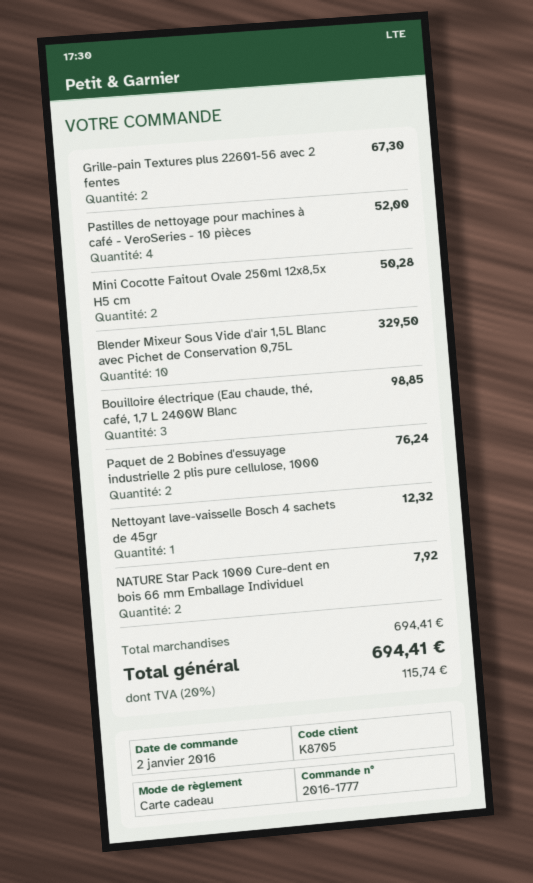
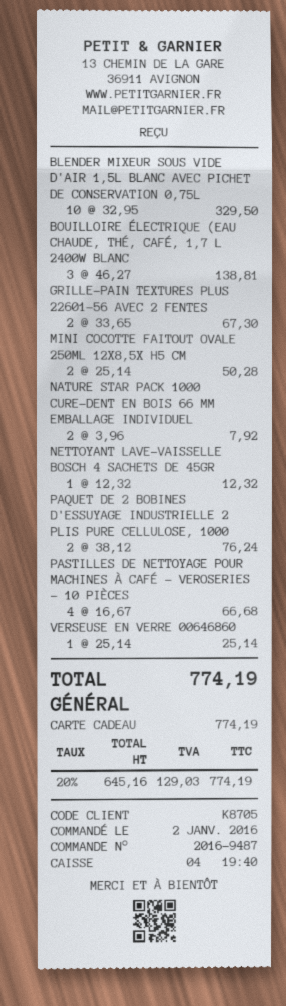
order number: 2016-1777 -> 2016-9487
Pastilles de nettoyage pour machines à café - VeroSeries - 10 pièces: 4 for 52.00 -> 4 for 66.68
Bouilloire électrique (Eau chaude, thé, café, 1,7 L 2400W Blanc: 3 for 98.85 -> 3 for 138.81
VERSEUSE EN VERRE 00646860: none -> 1 for 25.14
tax: 20% = 115.74 -> 20% = 129.03
total: 694.41 -> 774.19

